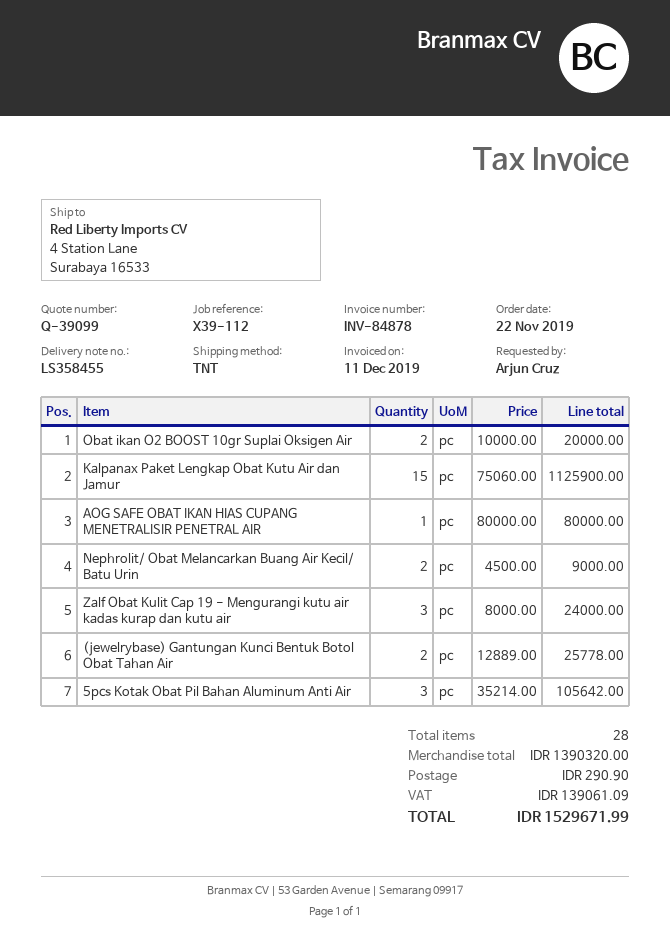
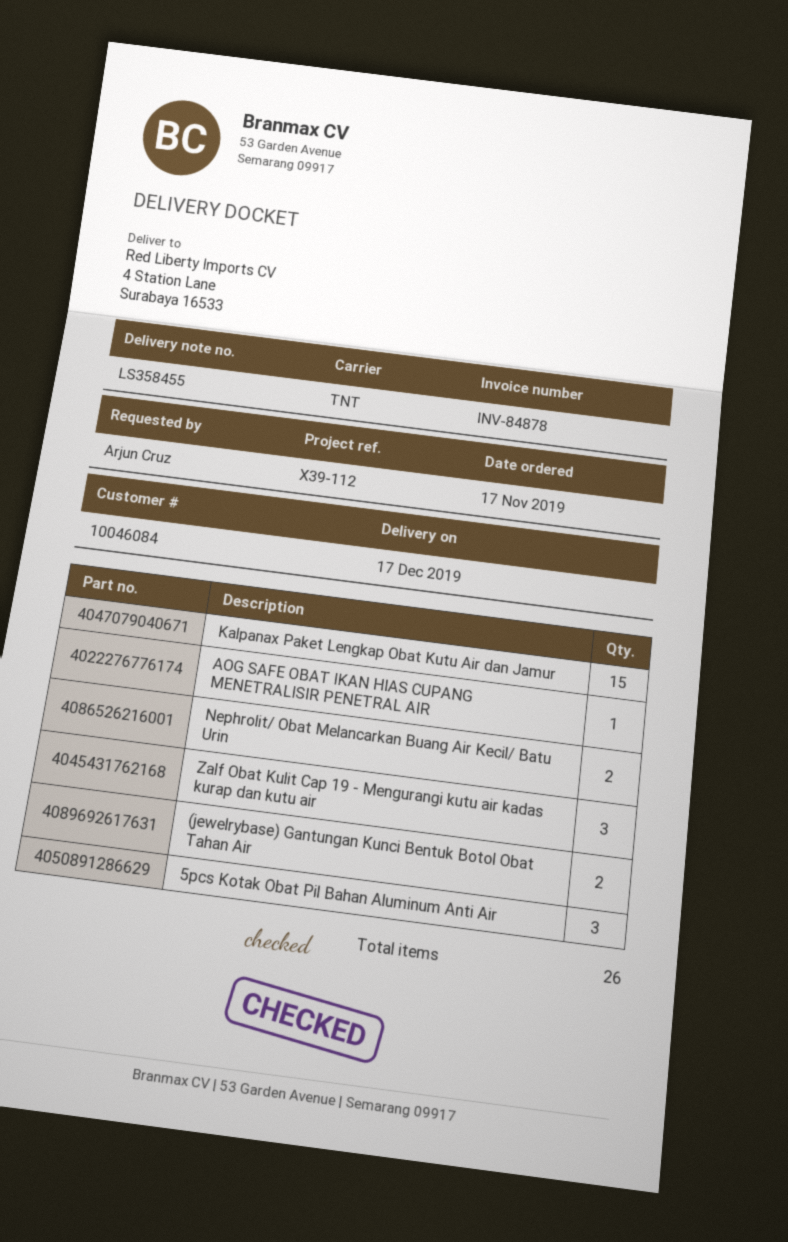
order date: 2019-11-22 -> 2019-11-17
Obat ikan O2 BOOST 10gr Suplai Oksigen Air: 2 -> none
total quantity: 28 -> 26

